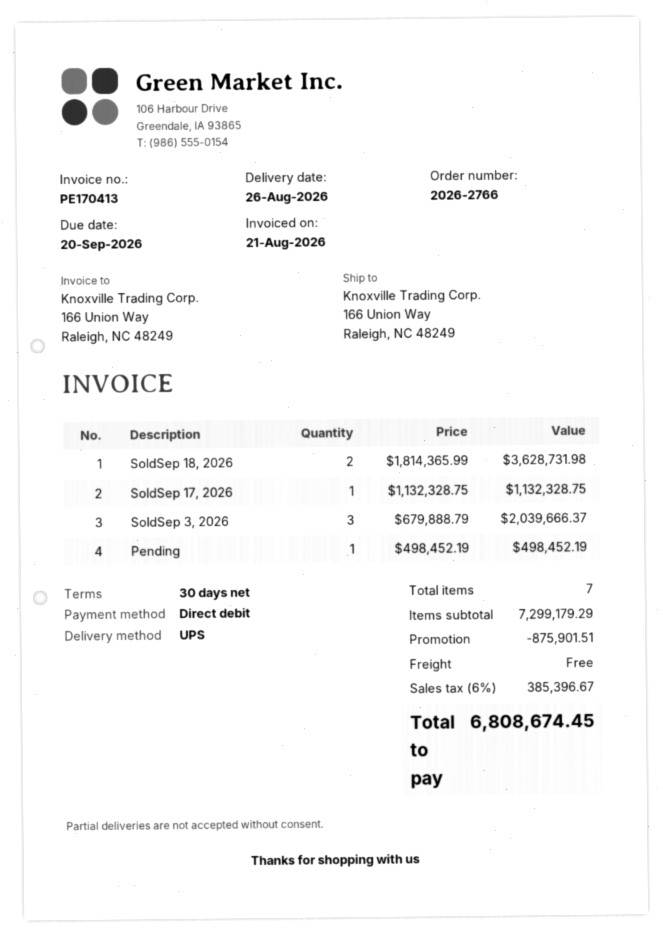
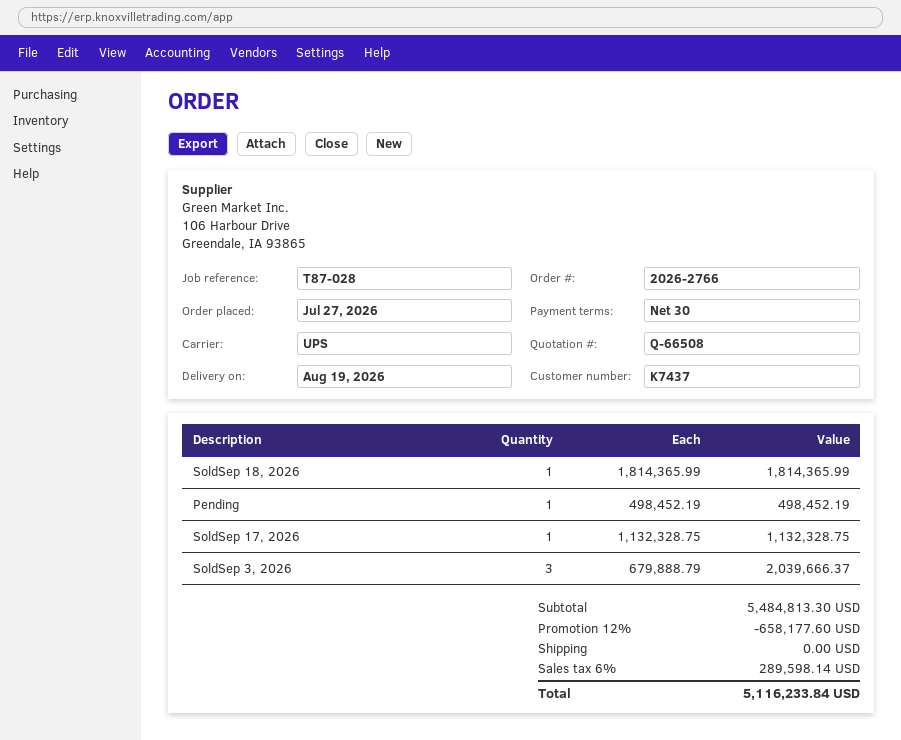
delivery date: 2026-08-26 -> 2026-08-19
SoldSep 18, 2026: 2 x 1814365.99 = 3628731.98 -> 1 x 1814365.99 = 1814365.99
subtotal: 7299179.29 -> 5484813.30
discount: 875901.51 -> 658177.60
tax: 6% = 385396.67 -> 6% = 289598.14
total: 6808674.45 -> 5116233.84

